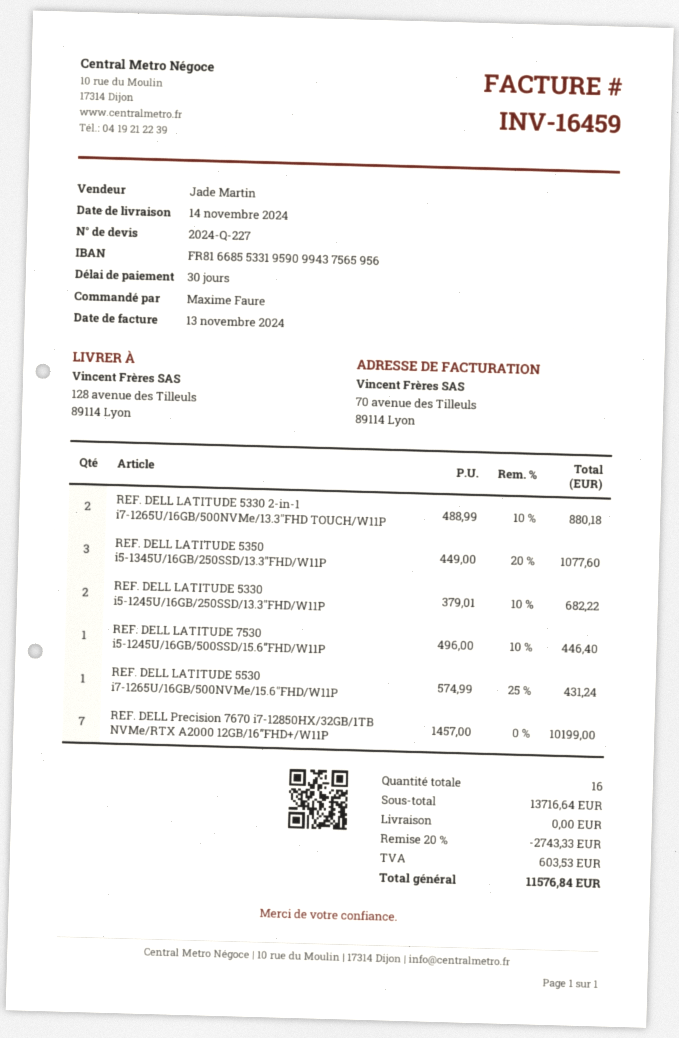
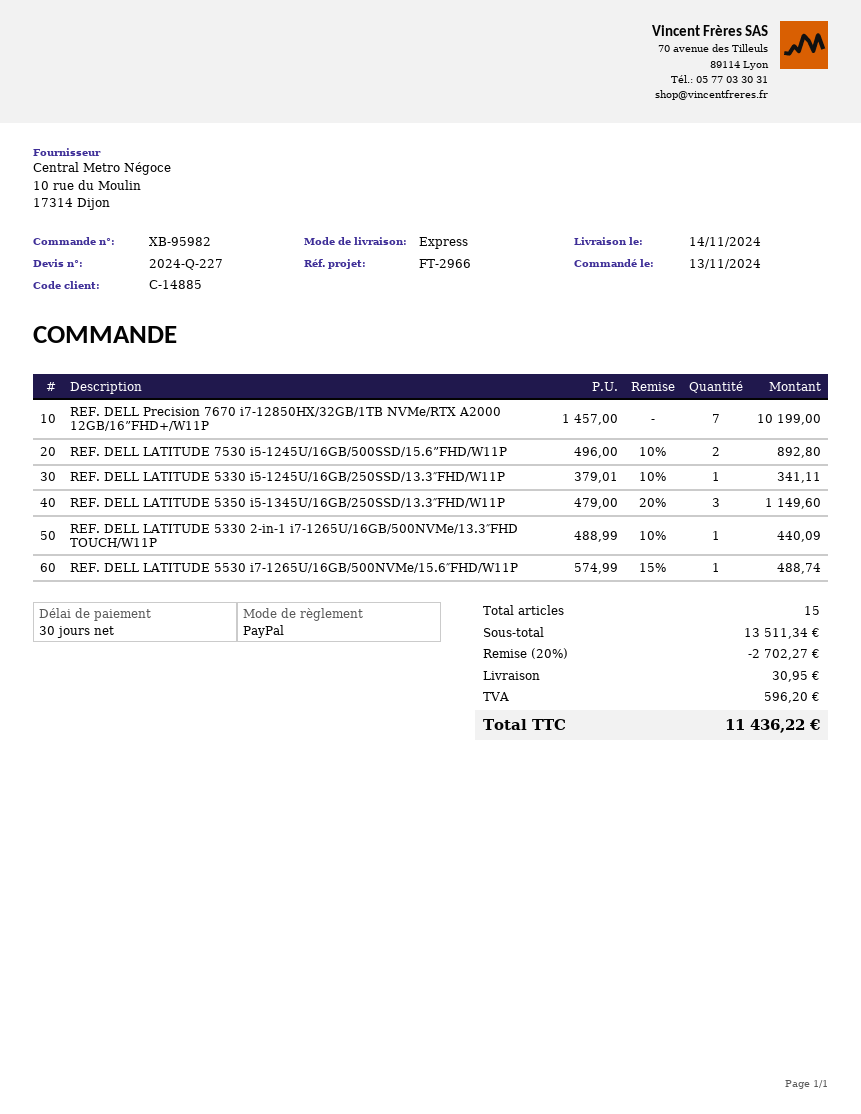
REF. DELL LATITUDE 5330 2-in-1 i7-1265U/16GB/500NVMe/13.3″FHD TOUCH/W11P: 2 x 488.99 - 10% = 880.18 -> 1 x 488.99 - 10% = 440.09
REF. DELL LATITUDE 5350 i5-1345U/16GB/250SSD/13.3″FHD/W11P: 3 x 449.00 - 20% = 1077.60 -> 3 x 479.00 - 20% = 1149.60
REF. DELL LATITUDE 5330 i5-1245U/16GB/250SSD/13.3″FHD/W11P: 2 x 379.01 - 10% = 682.22 -> 1 x 379.01 - 10% = 341.11
REF. DELL LATITUDE 7530 i5-1245U/16GB/500SSD/15.6”FHD/W11P: 1 x 496.00 - 10% = 446.40 -> 2 x 496.00 - 10% = 892.80
REF. DELL LATITUDE 5530 i7-1265U/16GB/500NVMe/15.6″FHD/W11P: 1 x 574.99 - 25% = 431.24 -> 1 x 574.99 - 15% = 488.74
total quantity: 16 -> 15
subtotal: 13716.64 -> 13511.34
discount: 20% = 2743.33 -> 20% = 2702.27
shipping: 0.00 -> 30.95
tax: 603.53 -> 596.20
total: 11576.84 -> 11436.22

